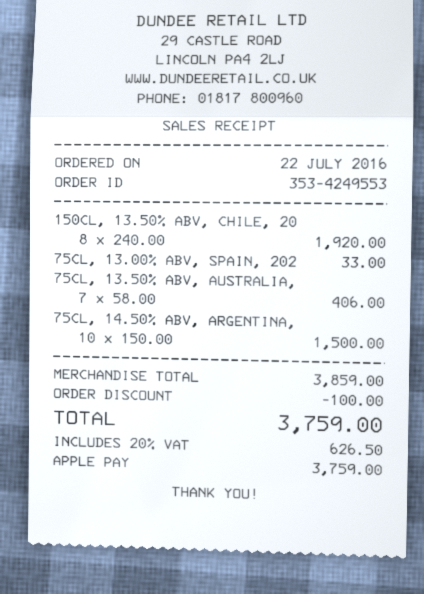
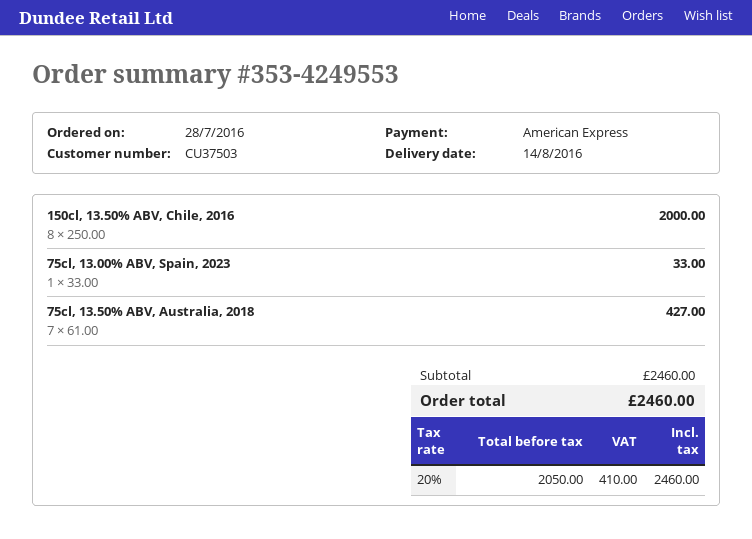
order date: 2016-07-22 -> 2016-07-28
payment method: Apple Pay -> American Express
150CL, 13.50% ABV, CHILE, 20: 8 x 240.00 = 1920.00 -> 8 x 250.00 = 2000.00
75CL, 13.50% ABV, AUSTRALIA,: 7 x 58.00 = 406.00 -> 7 x 61.00 = 427.00
75CL, 14.50% ABV, ARGENTINA,: 10 x 150.00 = 1500.00 -> none
subtotal: 3859.00 -> 2460.00
discount: 100.00 -> none
tax: 20% = 626.50 -> 20% = 410.00
total: 3759.00 -> 2460.00

